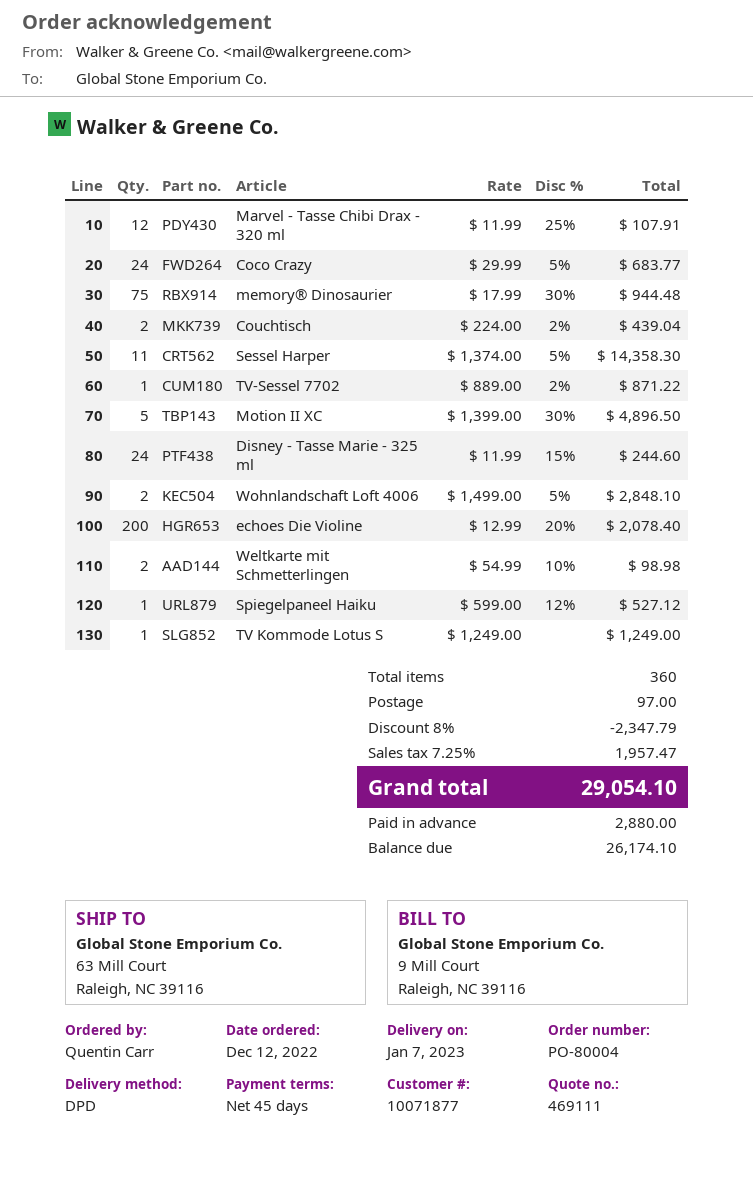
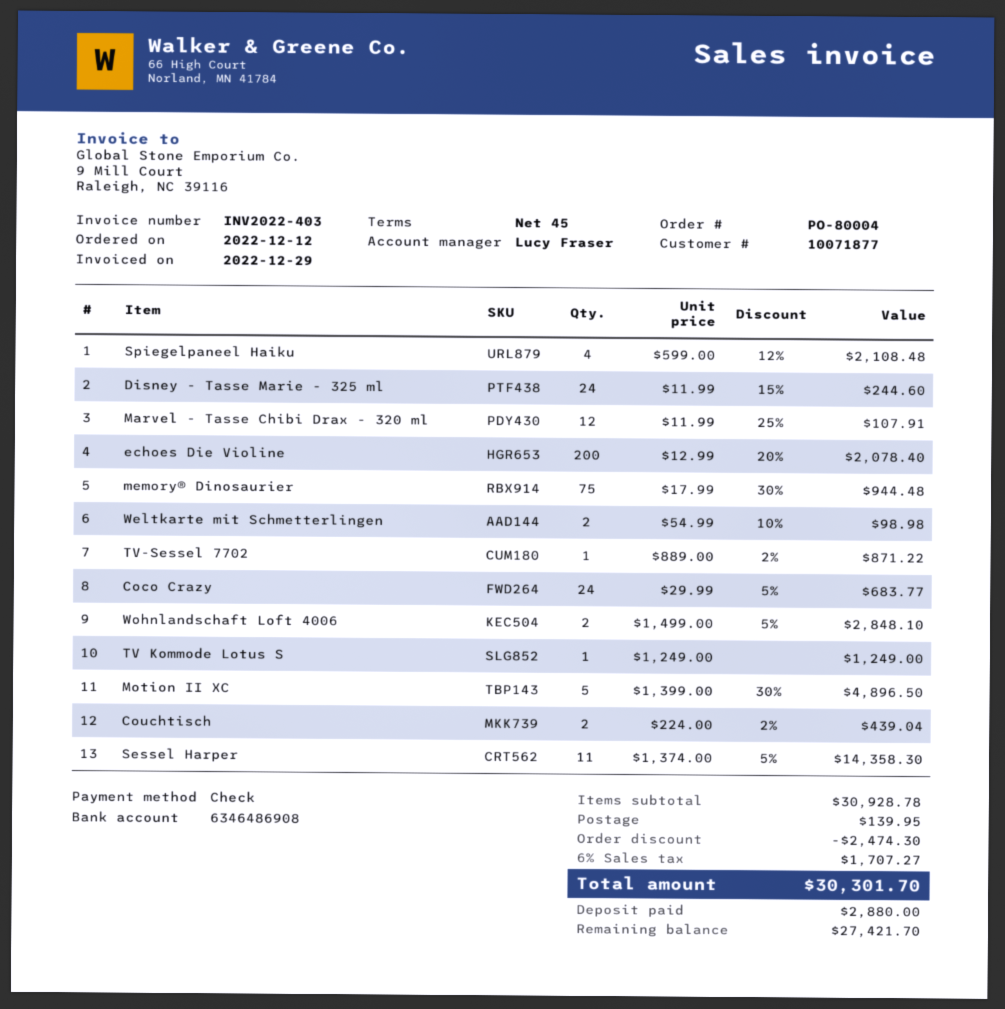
Spiegelpaneel Haiku: 1 x 599.00 - 12% = 527.12 -> 4 x 599.00 - 12% = 2108.48
discount: 2347.79 -> 2474.30
shipping: 97.00 -> 139.95
tax: 7.25% = 1957.47 -> 6% = 1707.27
total: 29054.10 -> 30301.70
balance: 26174.10 -> 27421.70

